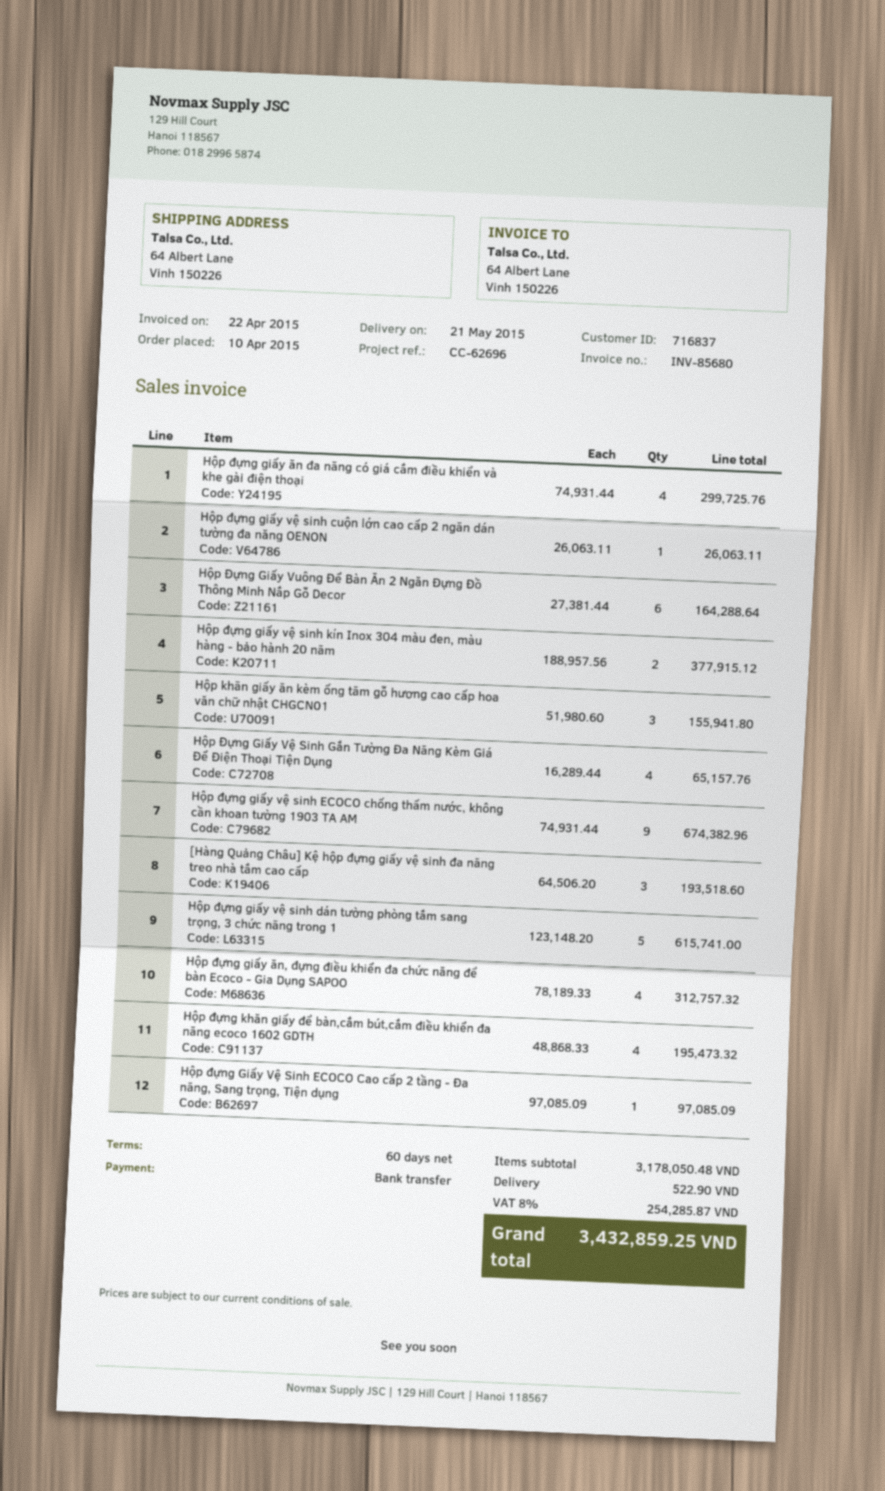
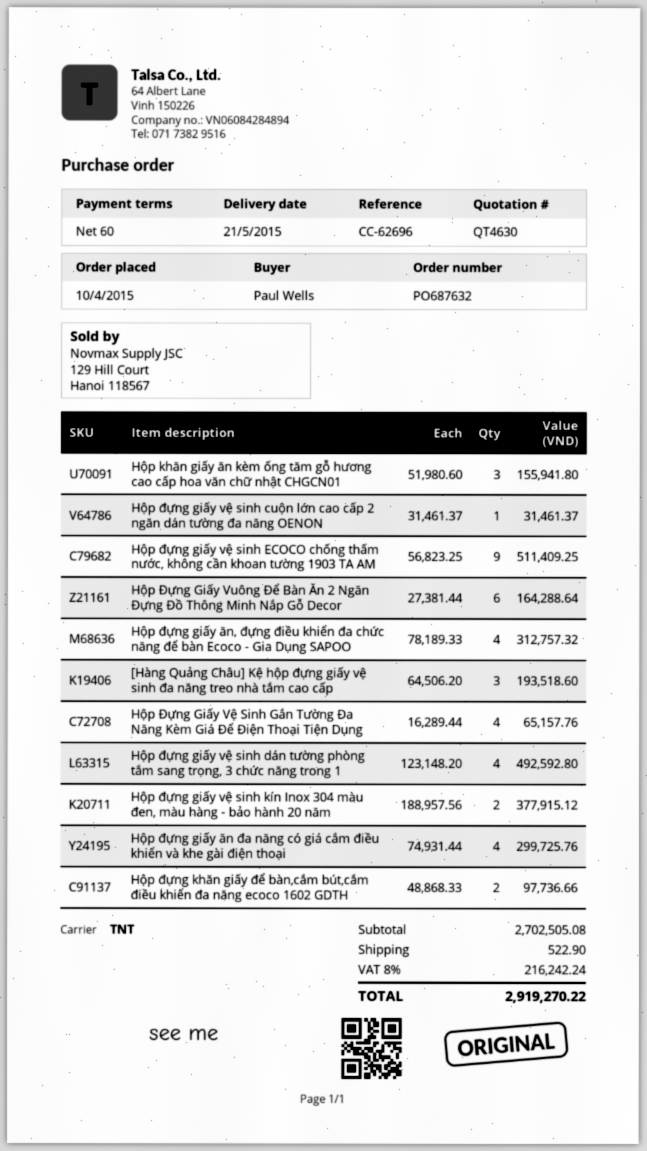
Hộp đựng giấy vệ sinh cuộn lớn cao cấp 2 ngăn dán tường đa năng OENON: 1 x 26063.11 = 26063.11 -> 1 x 31461.37 = 31461.37
Hộp đựng giấy vệ sinh ECOCO chống thấm nước, không cần khoan tường 1903 TA AM: 9 x 74931.44 = 674382.96 -> 9 x 56823.25 = 511409.25
Hộp đựng giấy vệ sinh dán tường phòng tắm sang trọng, 3 chức năng trong 1: 5 x 123148.20 = 615741.00 -> 4 x 123148.20 = 492592.80
Hộp đựng khăn giấy để bàn,cắm bút,cắm điều khiển đa năng ecoco 1602 GDTH: 4 x 48868.33 = 195473.32 -> 2 x 48868.33 = 97736.66
Hộp đựng Giấy Vệ Sinh ECOCO Cao cấp 2 tầng - Đa năng, Sang trọng, Tiện dụng: 1 x 97085.09 = 97085.09 -> none
subtotal: 3178050.48 -> 2702505.08
tax: 8% = 254285.87 -> 8% = 216242.24
total: 3432859.25 -> 2919270.22

